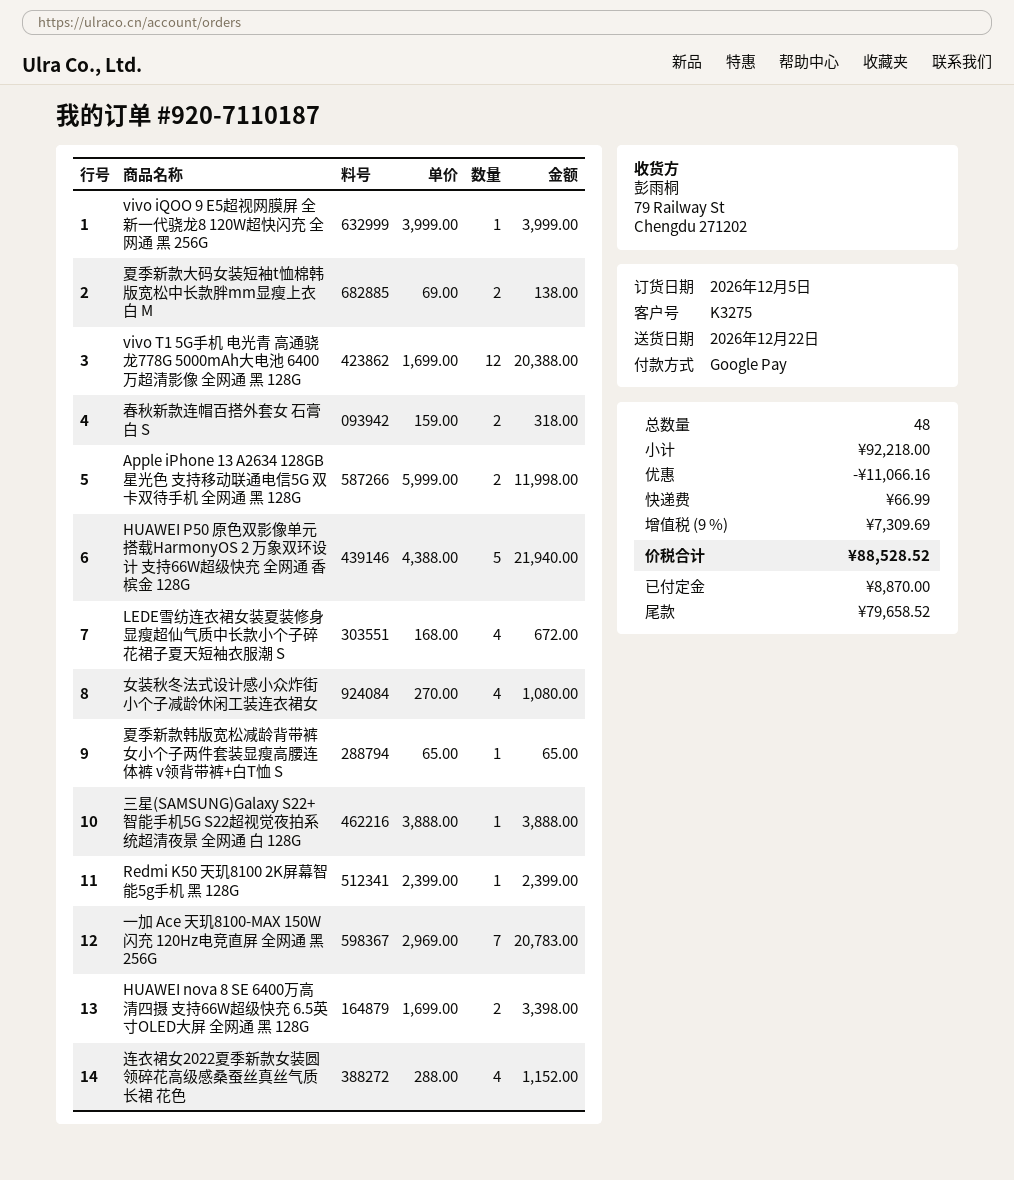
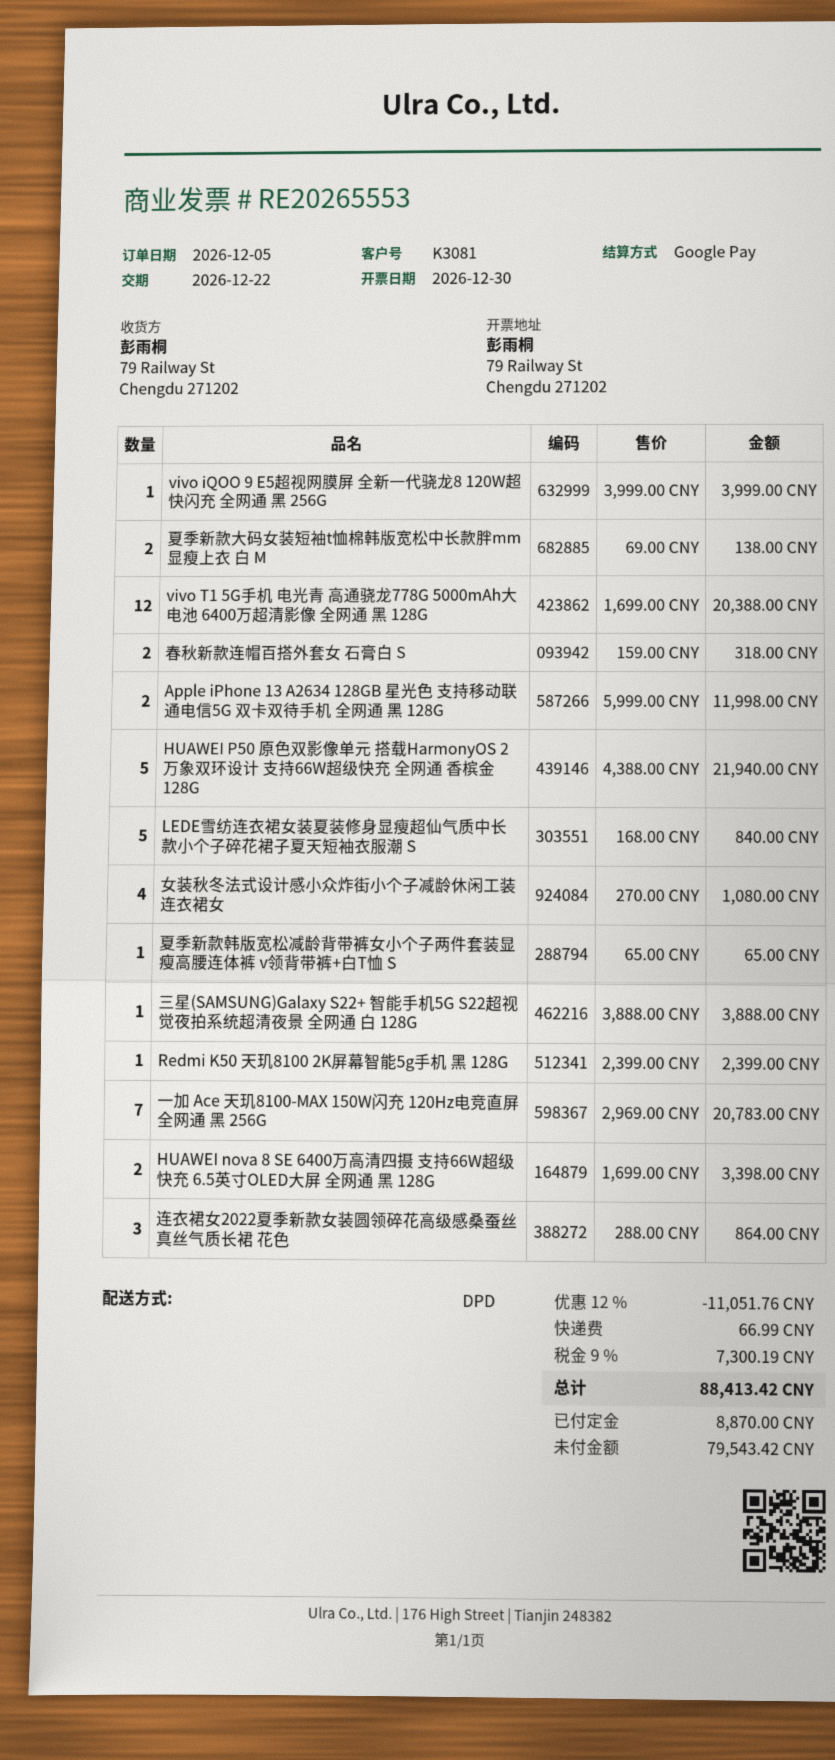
customer number: K3275 -> K3081
LEDE雪纺连衣裙女装夏装修身显瘦超仙气质中长款小个子碎花裙子夏天短袖衣服潮 S: 4 x 168.00 = 672.00 -> 5 x 168.00 = 840.00
连衣裙女2022夏季新款女装圆领碎花高级感桑蚕丝真丝气质长裙 花色: 4 x 288.00 = 1152.00 -> 3 x 288.00 = 864.00
discount: 11066.16 -> 11051.76
tax: 9% = 7309.69 -> 9% = 7300.19
total: 88528.52 -> 88413.42
balance: 79658.52 -> 79543.42

